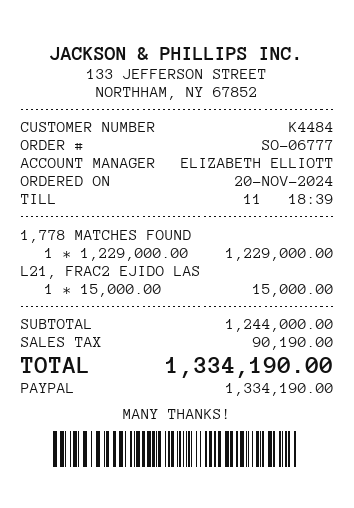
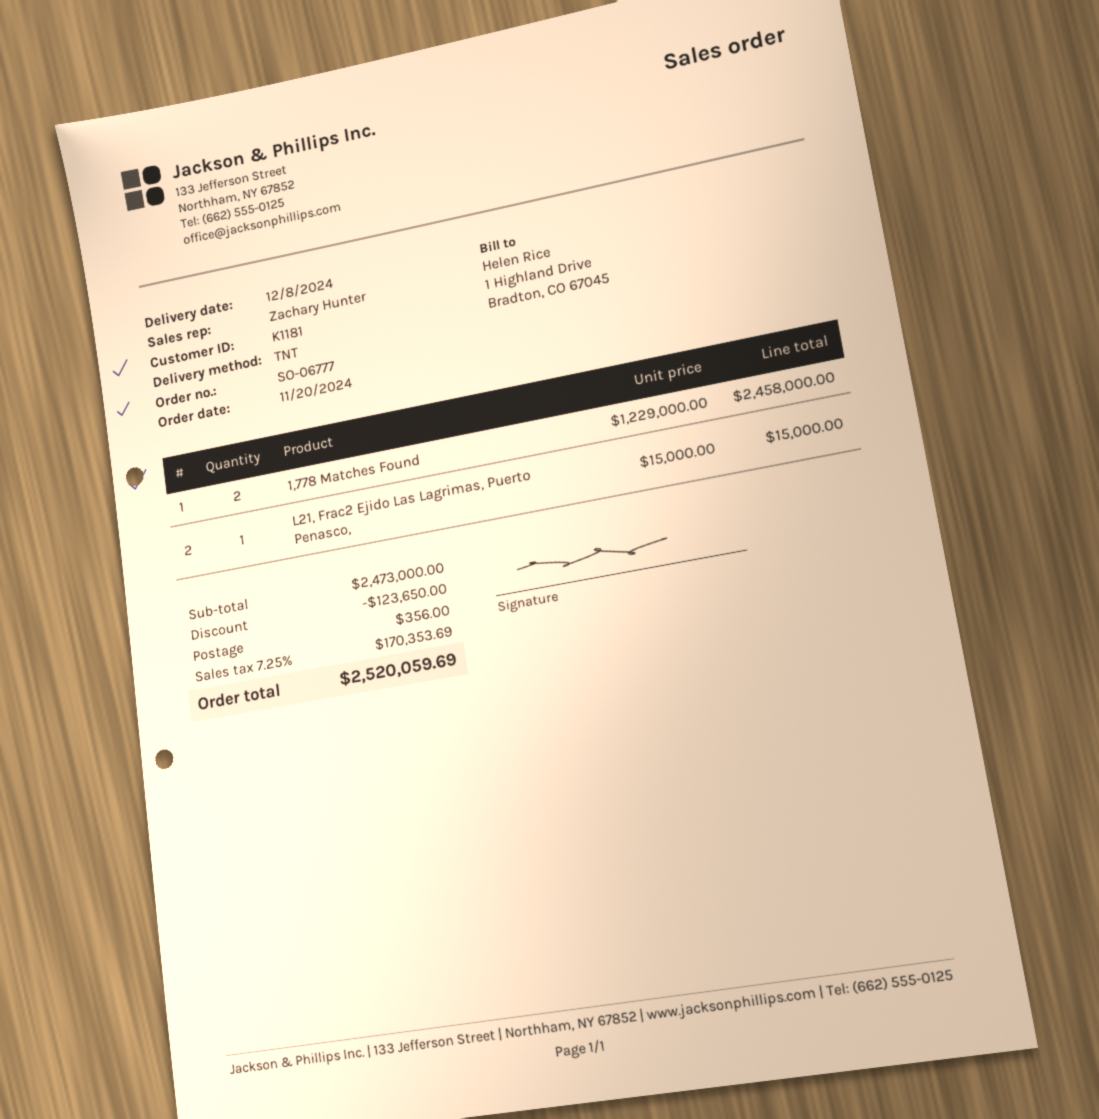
customer number: K4484 -> K1181
sales rep: ELIZABETH ELLIOTT -> Zachary Hunter
1,778 MATCHES FOUND: 1 x 1229000.00 = 1229000.00 -> 2 x 1229000.00 = 2458000.00
subtotal: 1244000.00 -> 2473000.00
discount: none -> 123650.00
shipping: none -> 356.00
tax: 90190.00 -> 170353.69
total: 1334190.00 -> 2520059.69

